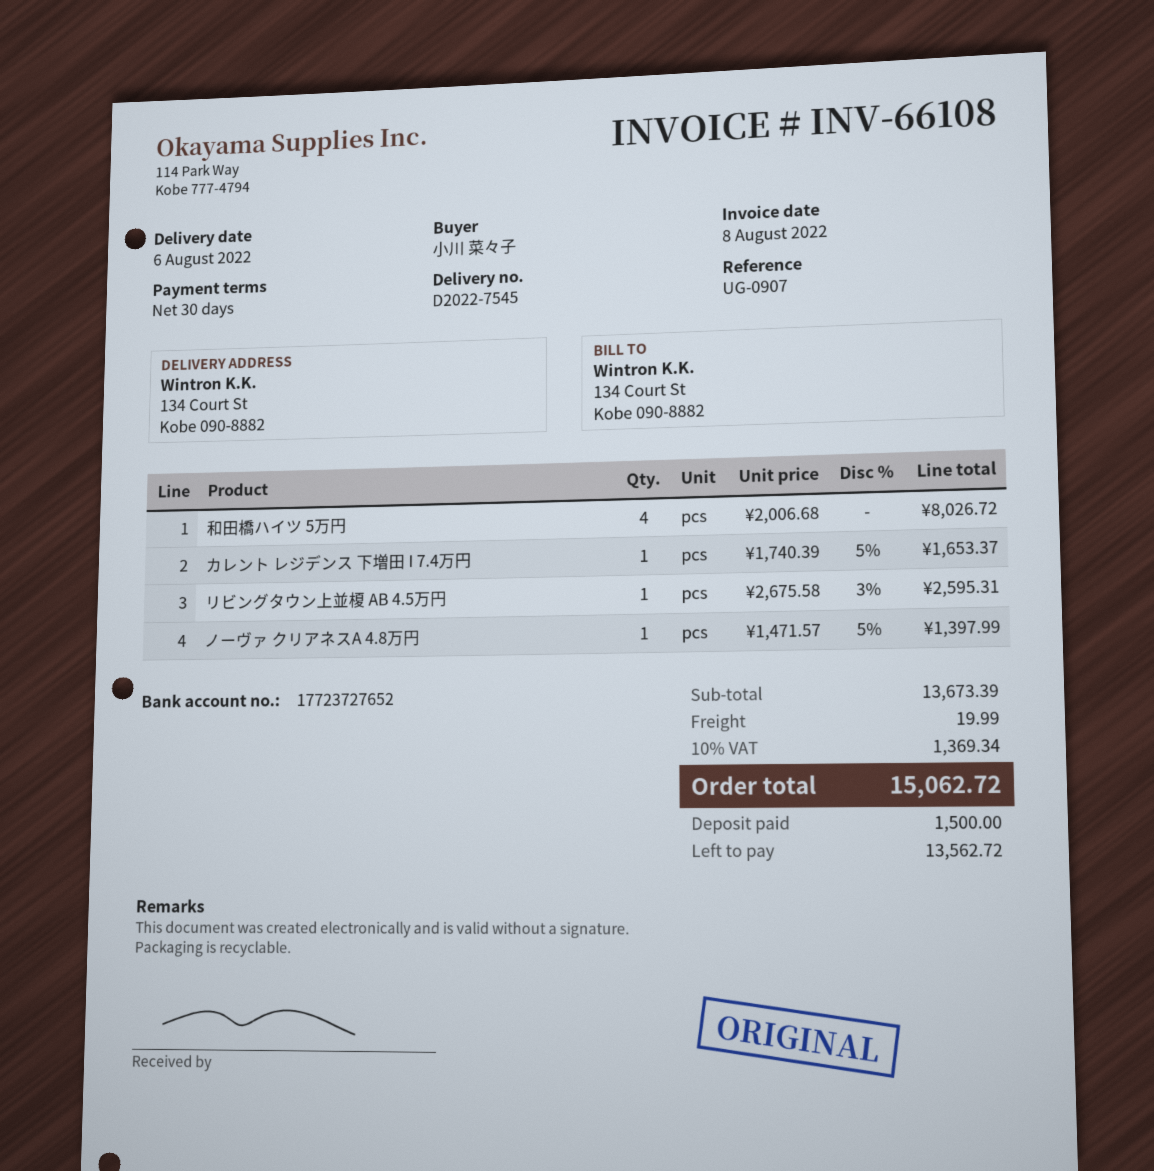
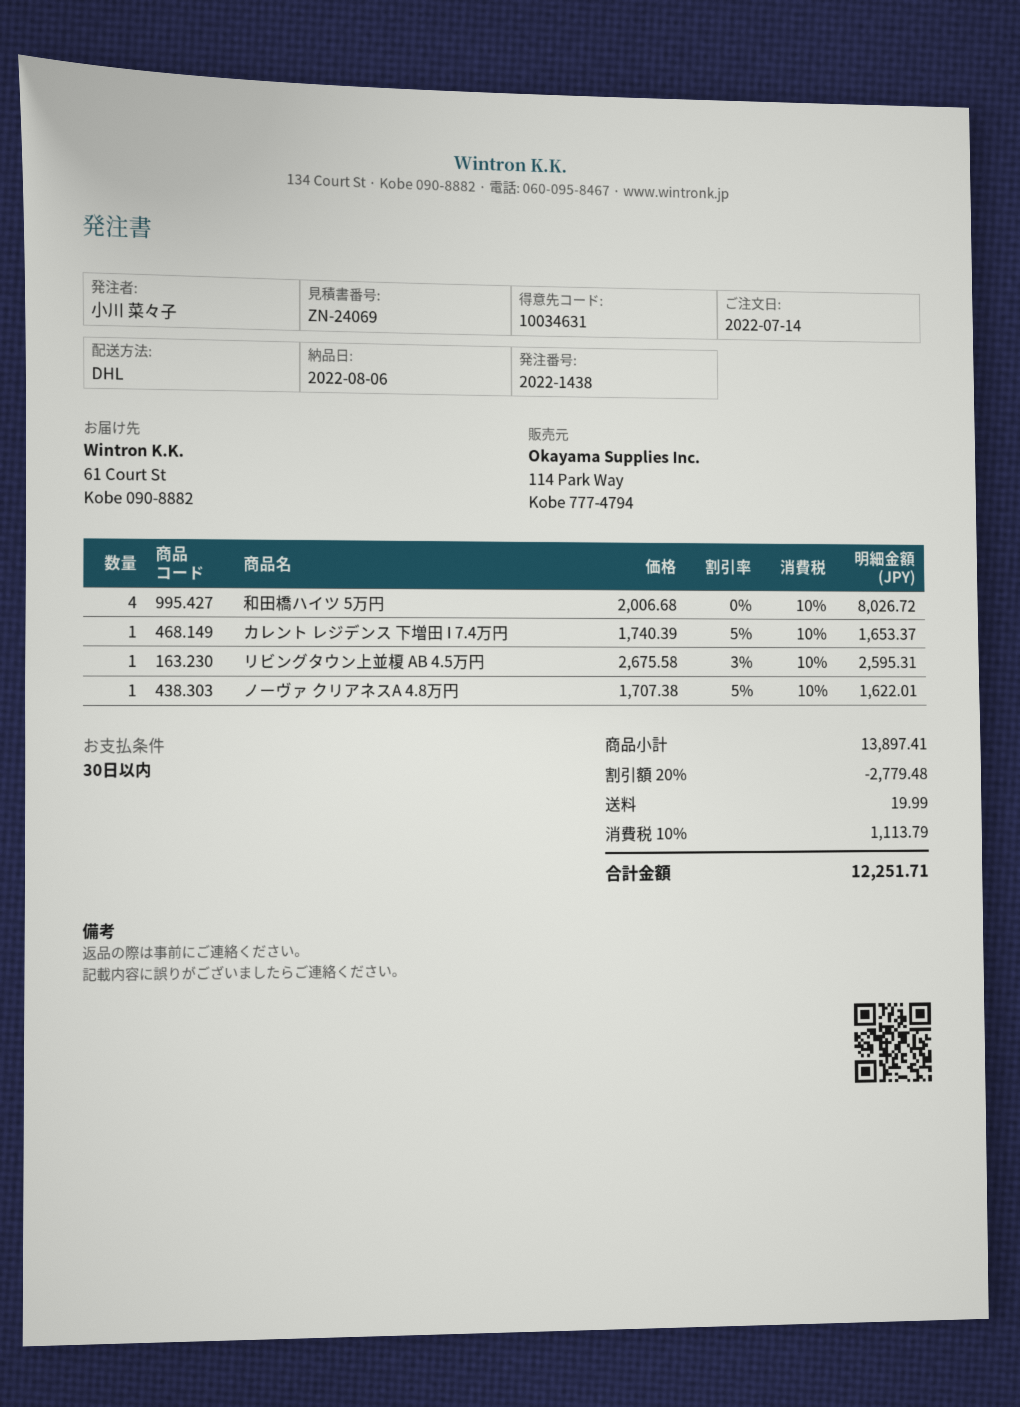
ship to: 134 Court St, Kobe 090-8882 -> 61 Court St, Kobe 090-8882
ノーヴァ クリアネスA 4.8万円: 1 x 1471.57 - 5% = 1397.99 -> 1 x 1707.38 - 5% = 1622.01
subtotal: 13673.39 -> 13897.41
discount: none -> 20% = 2779.48
tax: 10% = 1369.34 -> 10% = 1113.79
total: 15062.72 -> 12251.71

